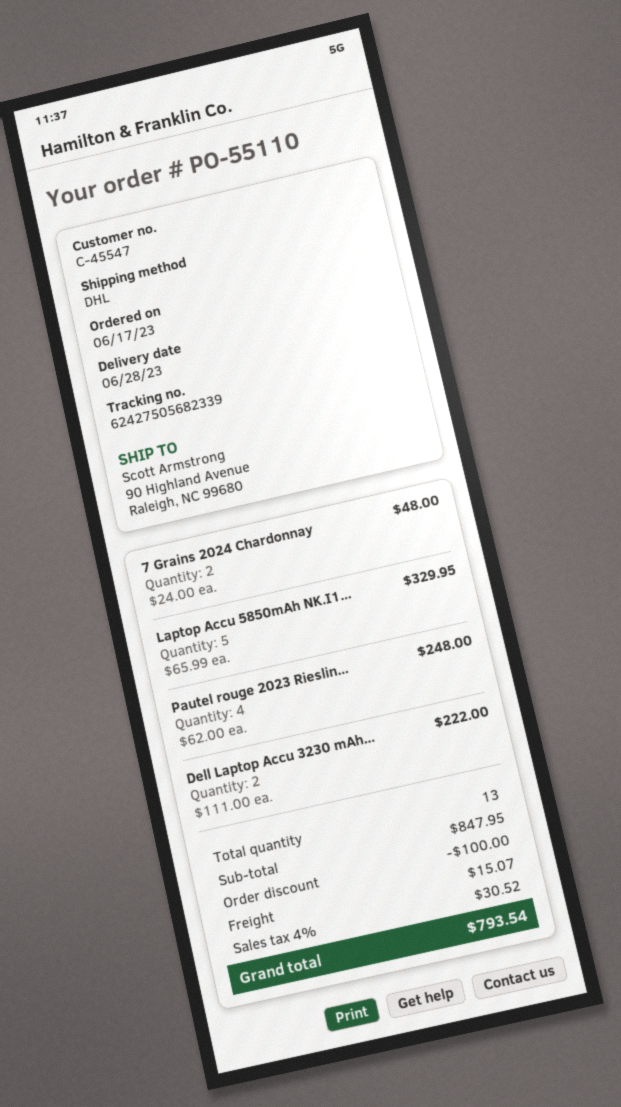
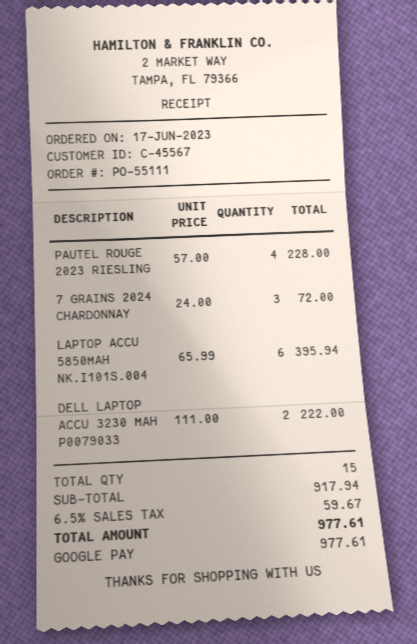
order number: PO-55110 -> PO-55111
customer number: C-45547 -> C-45567
7 Grains 2024 Chardonnay: 2 x 24.00 = 48.00 -> 3 x 24.00 = 72.00
Laptop Accu 5850mAh NK.I1...: 5 x 65.99 = 329.95 -> 6 x 65.99 = 395.94
Pautel rouge 2023 Rieslin...: 4 x 62.00 = 248.00 -> 4 x 57.00 = 228.00
total quantity: 13 -> 15
subtotal: 847.95 -> 917.94
discount: 100.00 -> none
shipping: 15.07 -> none
tax: 4% = 30.52 -> 6.5% = 59.67
total: 793.54 -> 977.61

